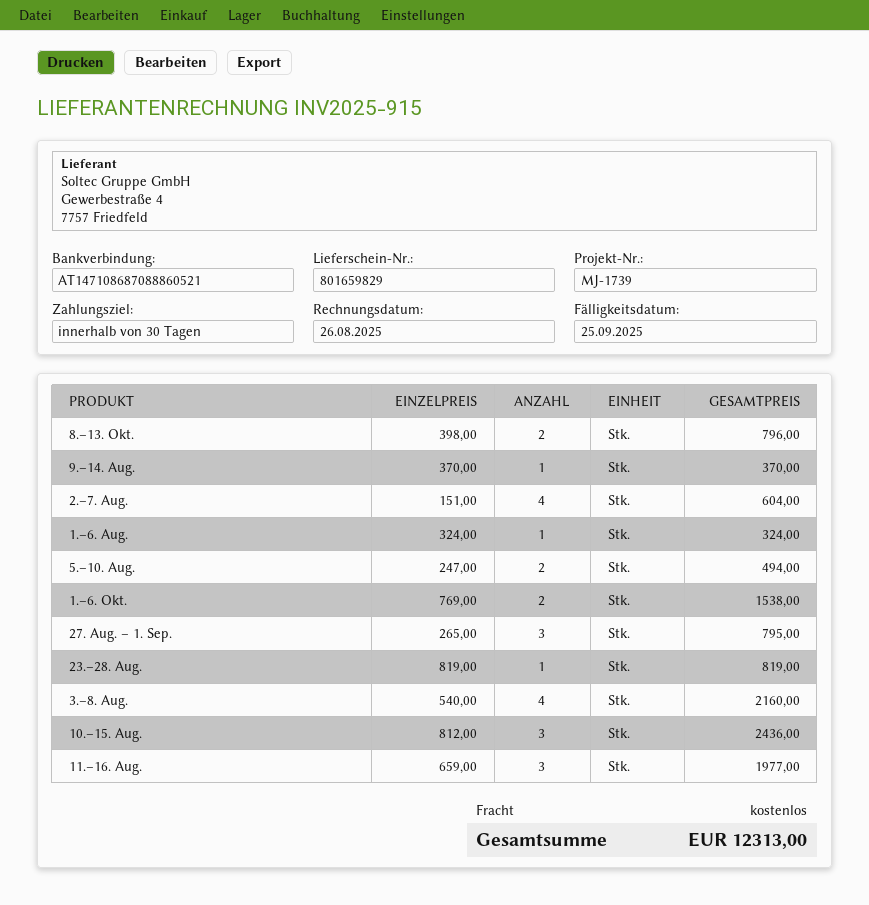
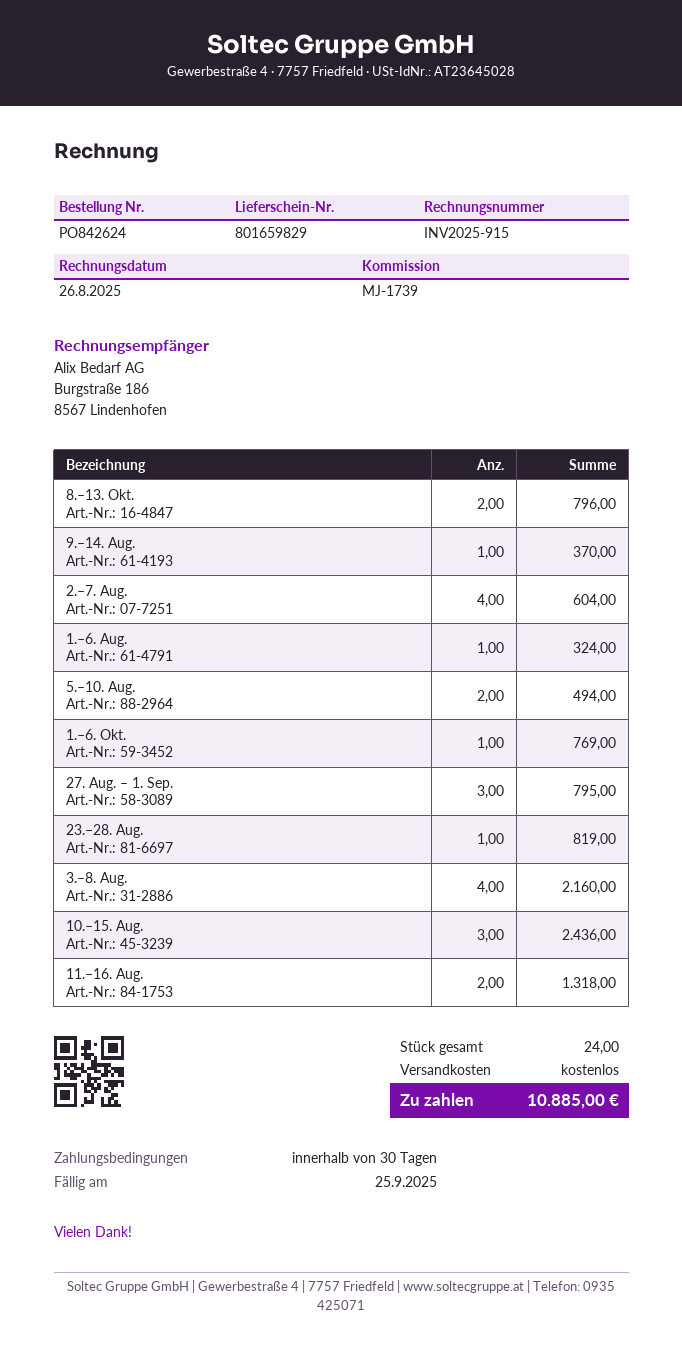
1.–6. Okt.: 2 for 1538.00 -> 1 for 769.00
11.–16. Aug.: 3 for 1977.00 -> 2 for 1318.00
total: 12313.00 -> 10885.00

